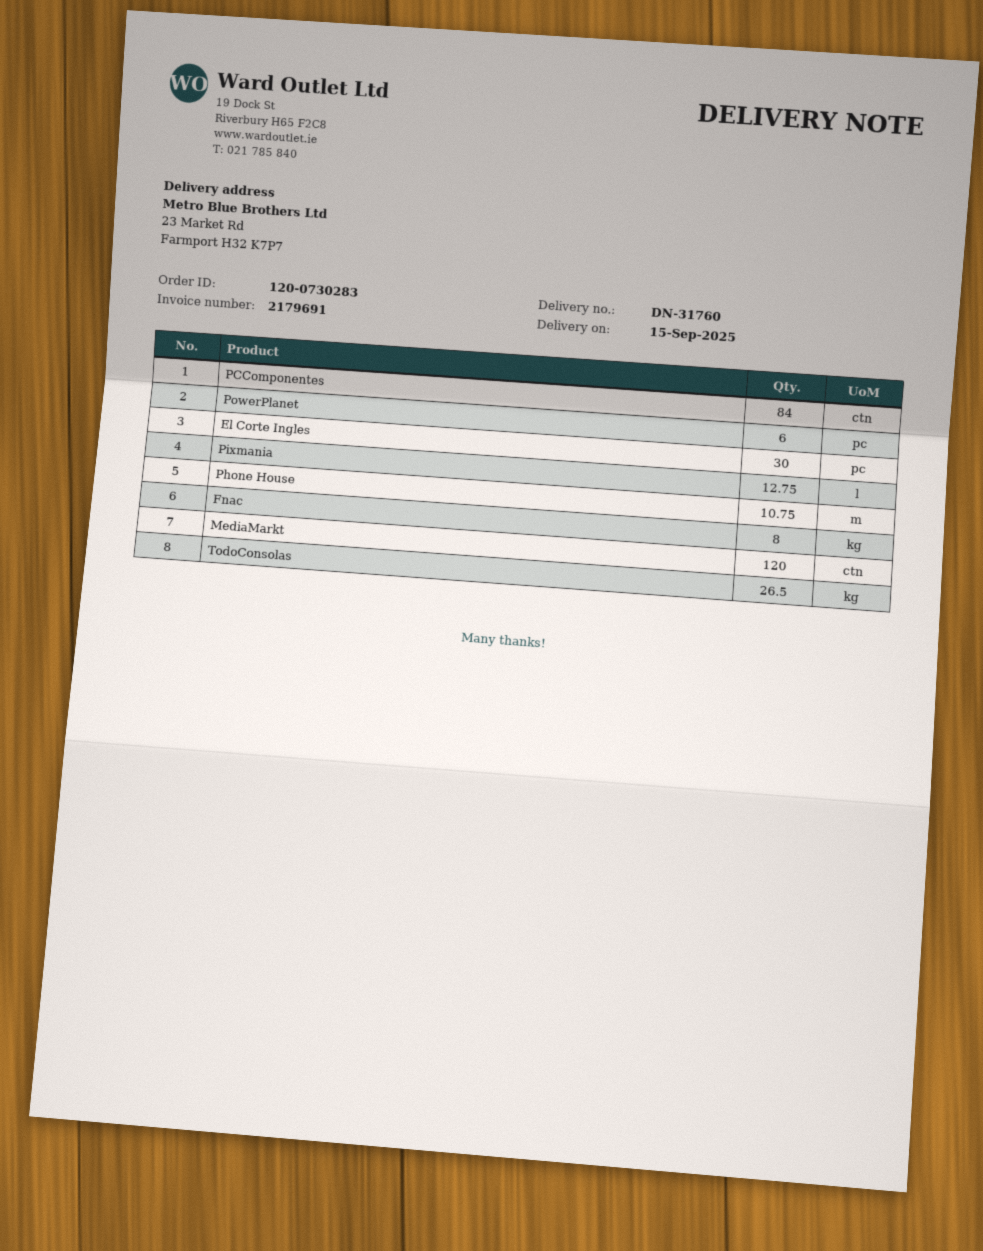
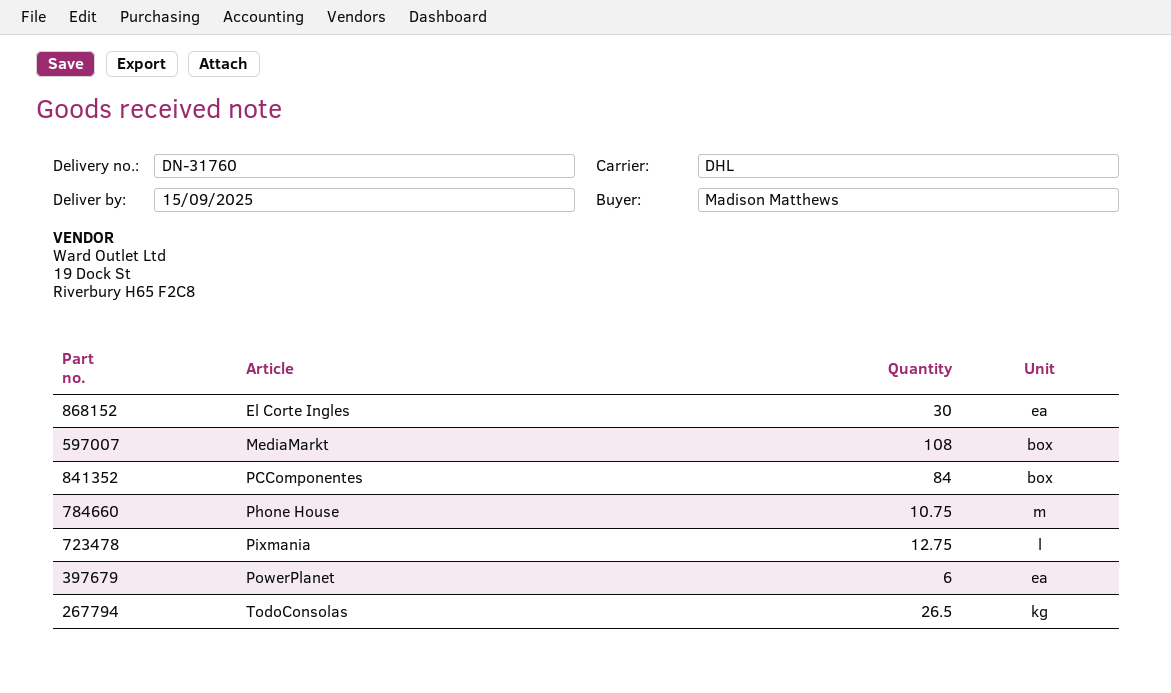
Fnac: 8 -> none
MediaMarkt: 120 -> 108

